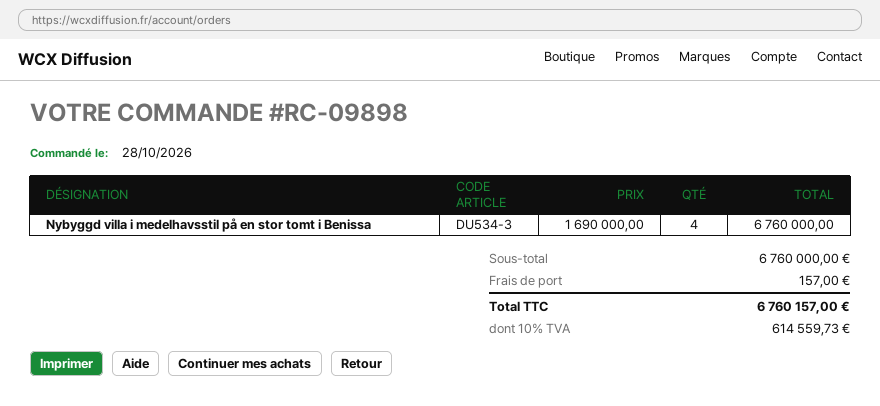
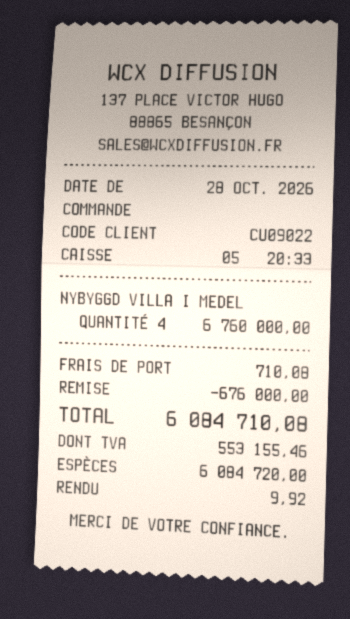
discount: none -> 676000.00
shipping: 157.00 -> 710.08
tax: 614559.73 -> 553155.46
total: 6760157.00 -> 6084710.08

